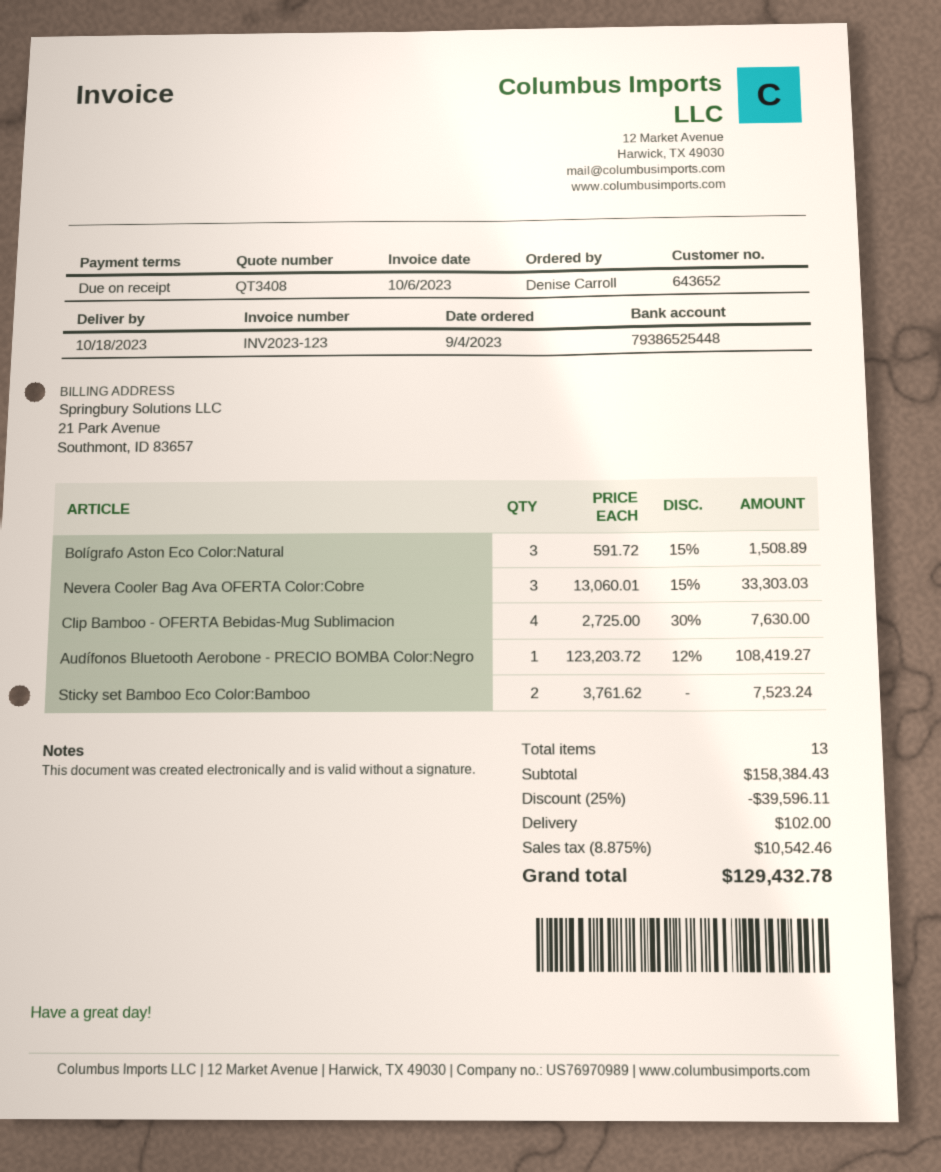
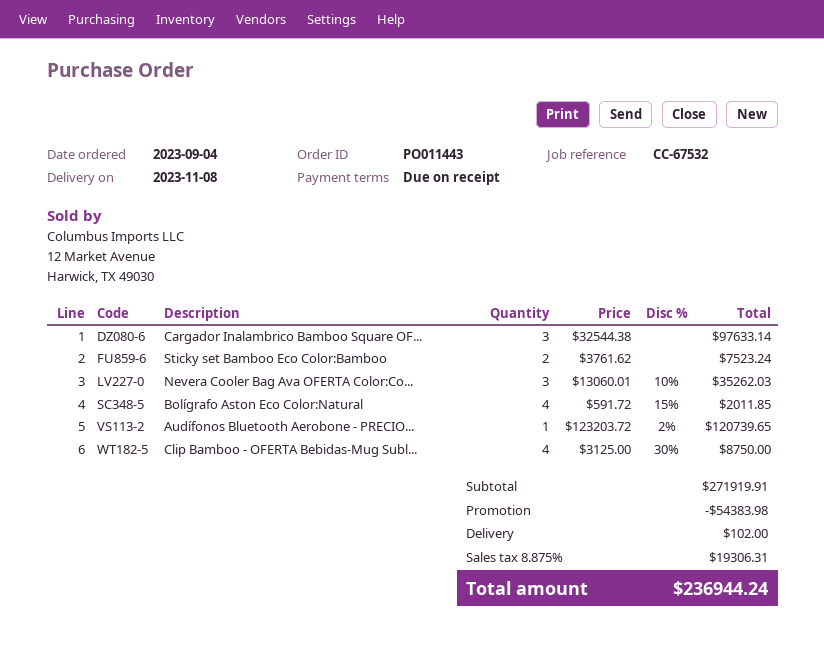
delivery date: 2023-10-18 -> 2023-11-08
Bolígrafo Aston Eco Color:Natural: 3 x 591.72 - 15% = 1508.89 -> 4 x 591.72 - 15% = 2011.85
Nevera Cooler Bag Ava OFERTA Color:Cobre: 3 x 13060.01 - 15% = 33303.03 -> 3 x 13060.01 - 10% = 35262.03
Clip Bamboo - OFERTA Bebidas-Mug Sublimacion: 4 x 2725.00 - 30% = 7630.00 -> 4 x 3125.00 - 30% = 8750.00
Audífonos Bluetooth Aerobone - PRECIO BOMBA Color:Negro: 1 x 123203.72 - 12% = 108419.27 -> 1 x 123203.72 - 2% = 120739.65
Cargador Inalambrico Bamboo Square OF...: none -> 3 x 32544.38 = 97633.14
subtotal: 158384.43 -> 271919.91
discount: 39596.11 -> 54383.98
tax: 8.875% = 10542.46 -> 8.875% = 19306.31
total: 129432.78 -> 236944.24

